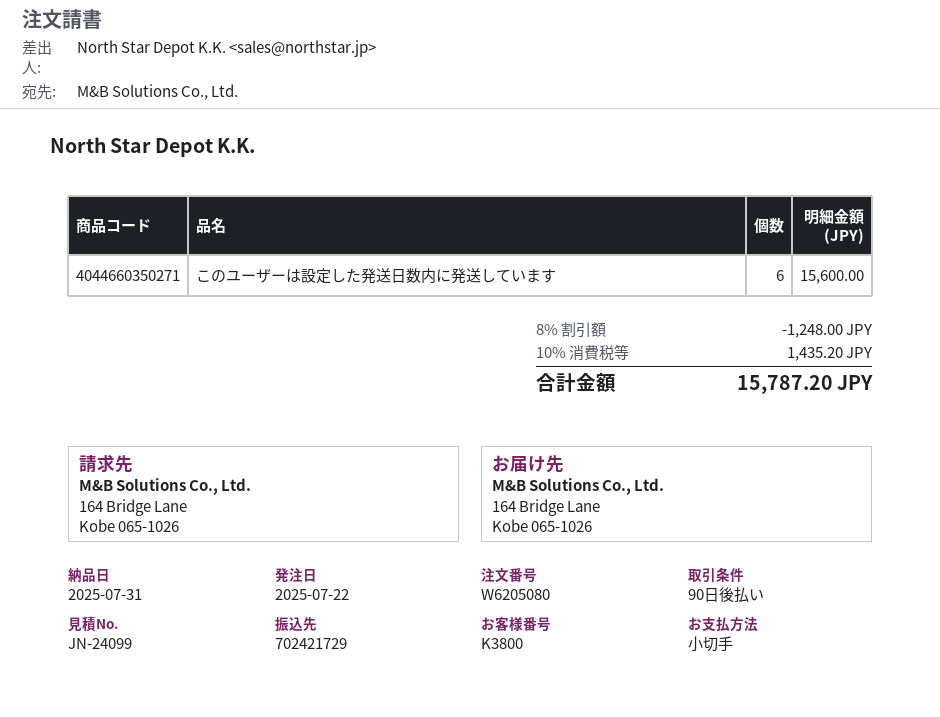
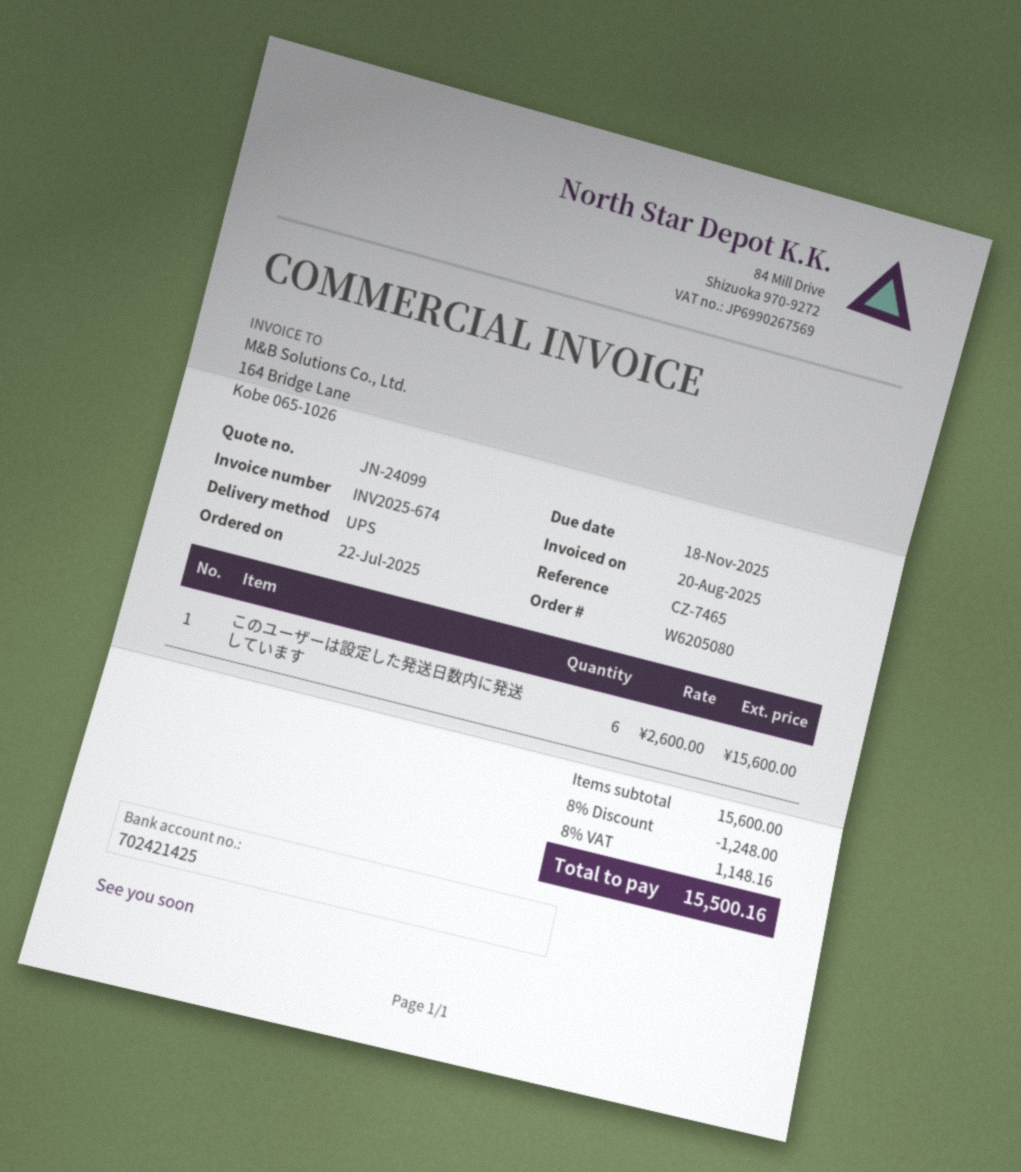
bank account: 702421729 -> 702421425
tax: 10% = 1435.20 -> 8% = 1148.16
total: 15787.20 -> 15500.16

